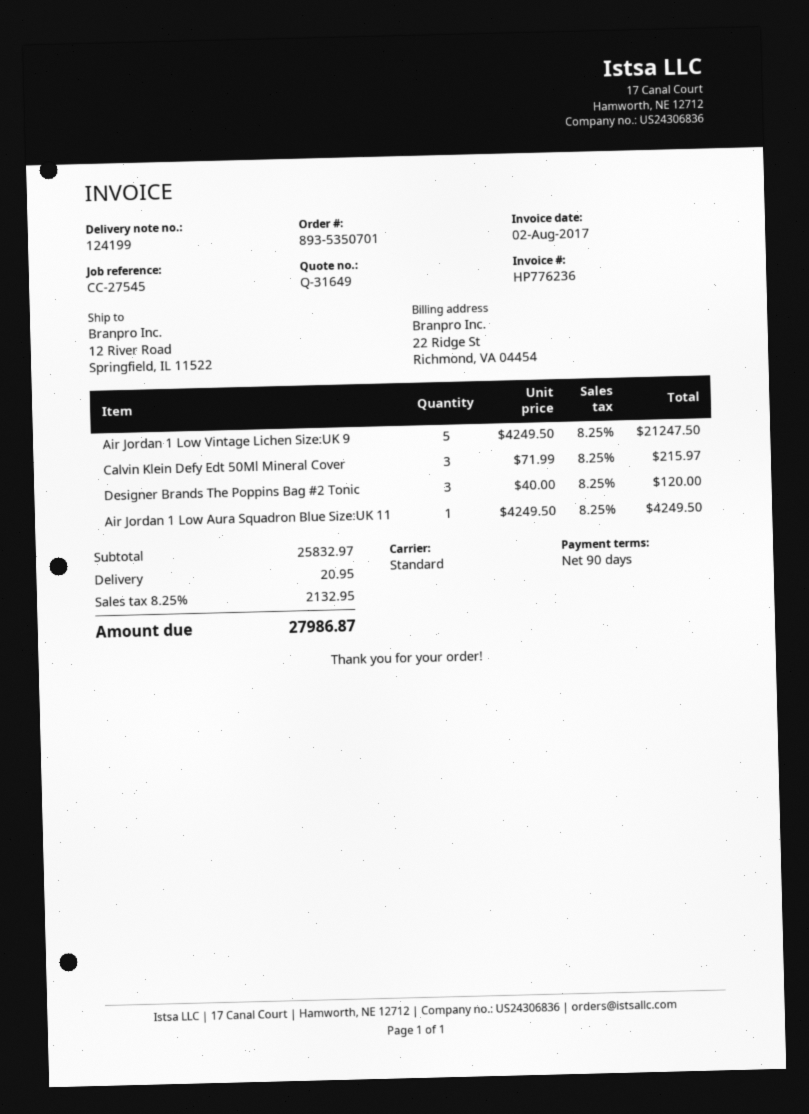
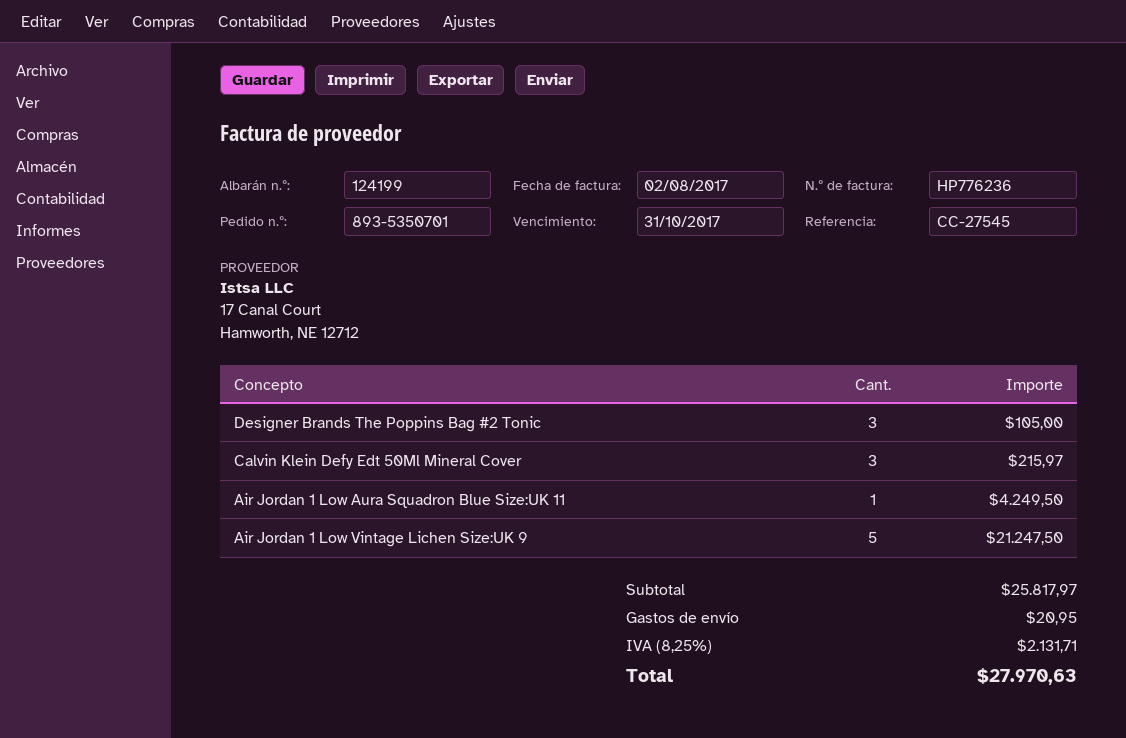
Designer Brands The Poppins Bag #2 Tonic: 3 for 120.00 -> 3 for 105.00
subtotal: 25832.97 -> 25817.97
tax: 8.25% = 2132.95 -> 8.25% = 2131.71
total: 27986.87 -> 27970.63

